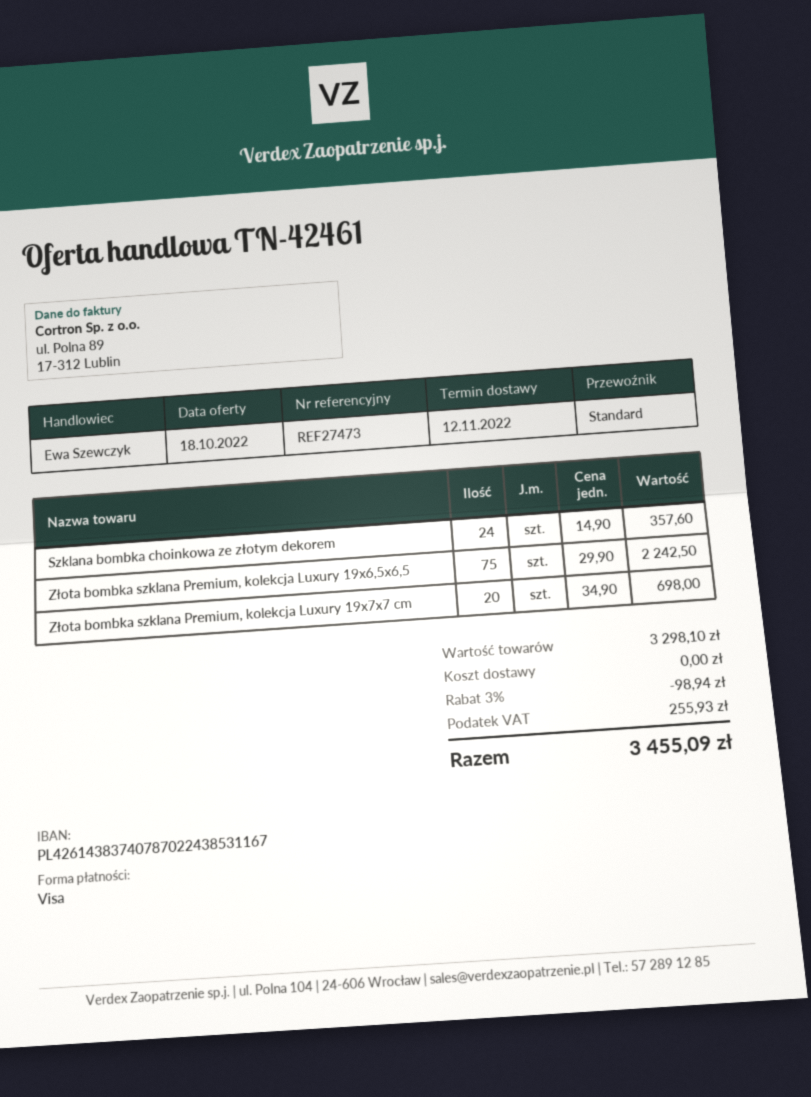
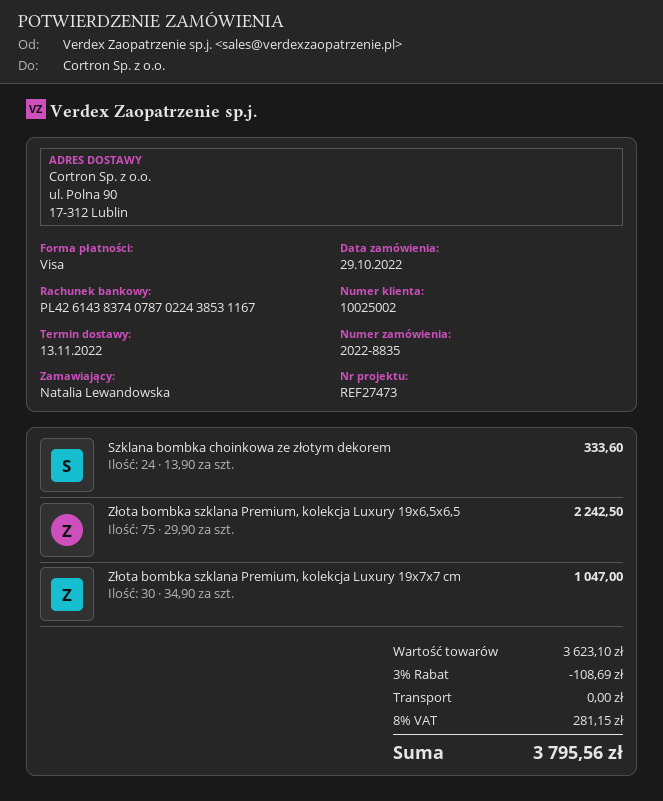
delivery date: 2022-11-12 -> 2022-11-13
Szklana bombka choinkowa ze złotym dekorem: 24 x 14.90 = 357.60 -> 24 x 13.90 = 333.60
Złota bombka szklana Premium, kolekcja Luxury 19x7x7 cm: 20 x 34.90 = 698.00 -> 30 x 34.90 = 1047.00
subtotal: 3298.10 -> 3623.10
discount: 3% = 98.94 -> 3% = 108.69
tax: 255.93 -> 281.15
total: 3455.09 -> 3795.56

